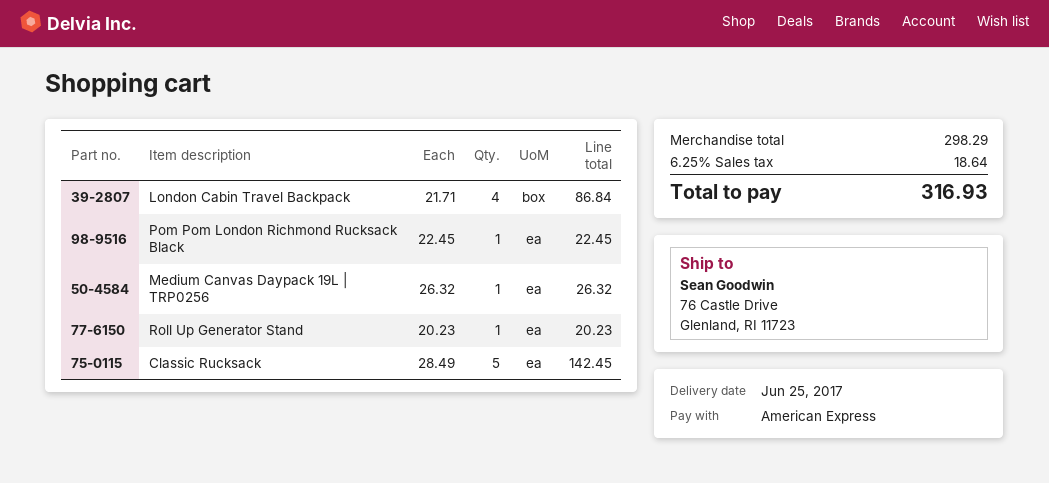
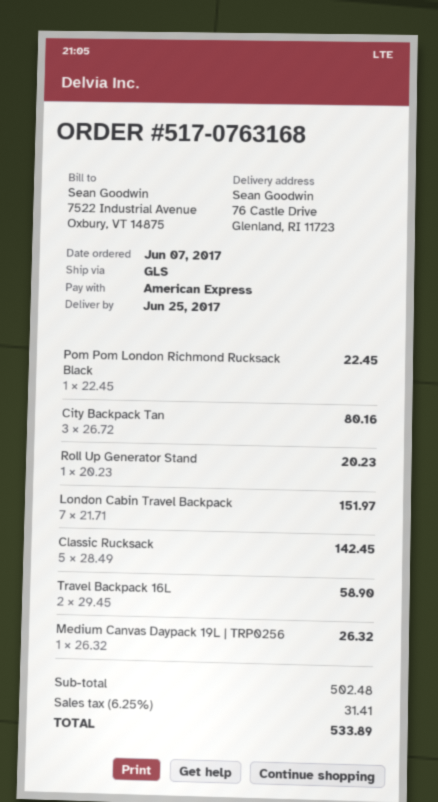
London Cabin Travel Backpack: 4 x 21.71 = 86.84 -> 7 x 21.71 = 151.97
City Backpack Tan: none -> 3 x 26.72 = 80.16
Travel Backpack 16L: none -> 2 x 29.45 = 58.90
subtotal: 298.29 -> 502.48
tax: 6.25% = 18.64 -> 6.25% = 31.41
total: 316.93 -> 533.89

